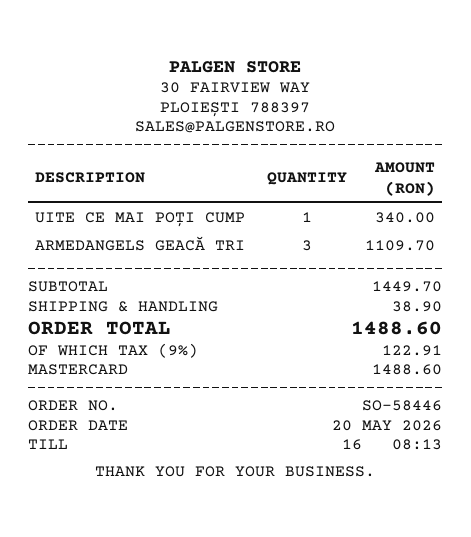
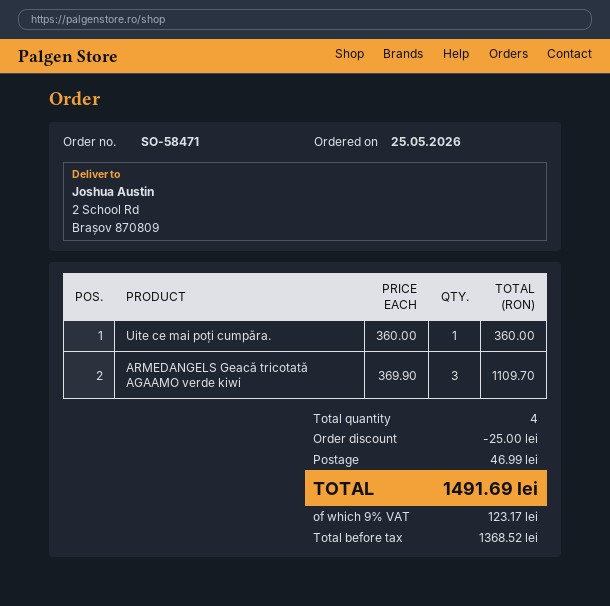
order number: SO-58446 -> SO-58471
order date: 2026-05-20 -> 2026-05-25
UITE CE MAI POȚI CUMP: 1 for 340.00 -> 1 for 360.00
discount: none -> 25.00
shipping: 38.90 -> 46.99
tax: 9% = 122.91 -> 9% = 123.17
total: 1488.60 -> 1491.69

